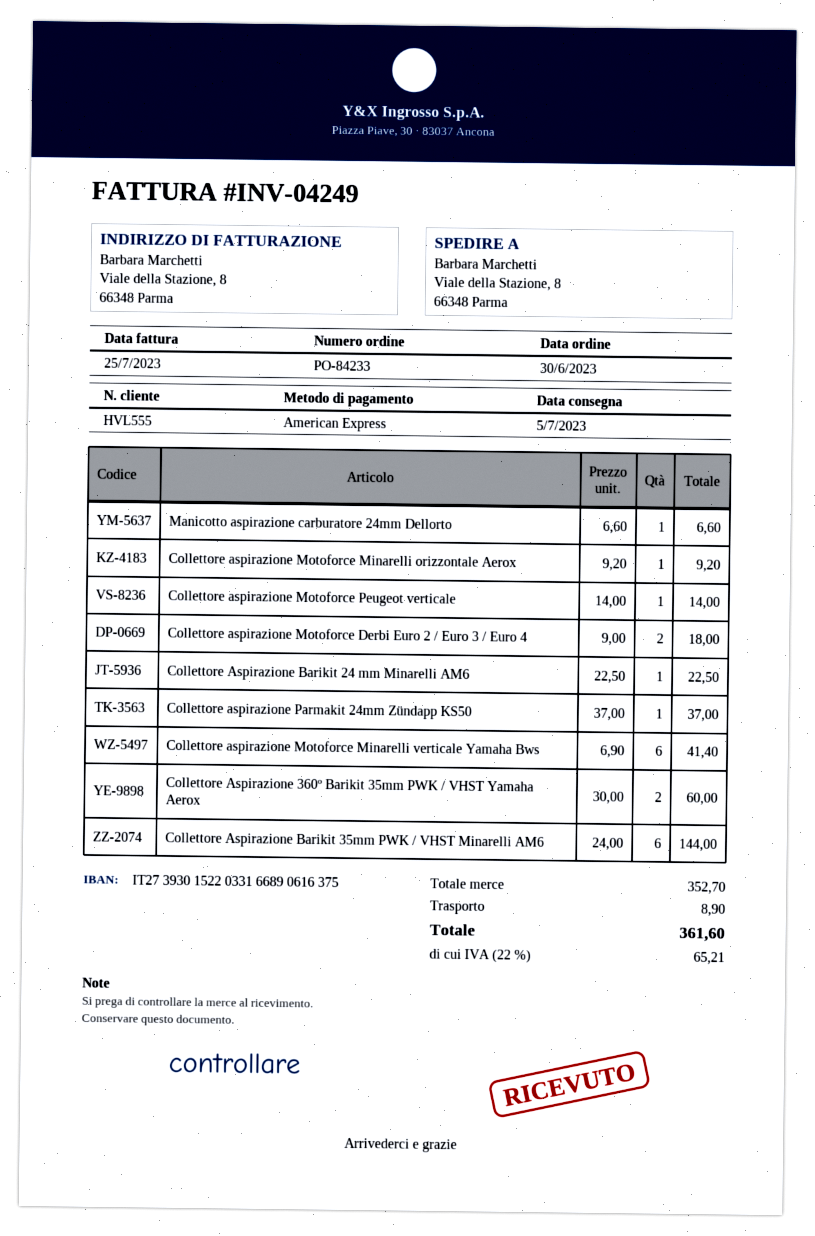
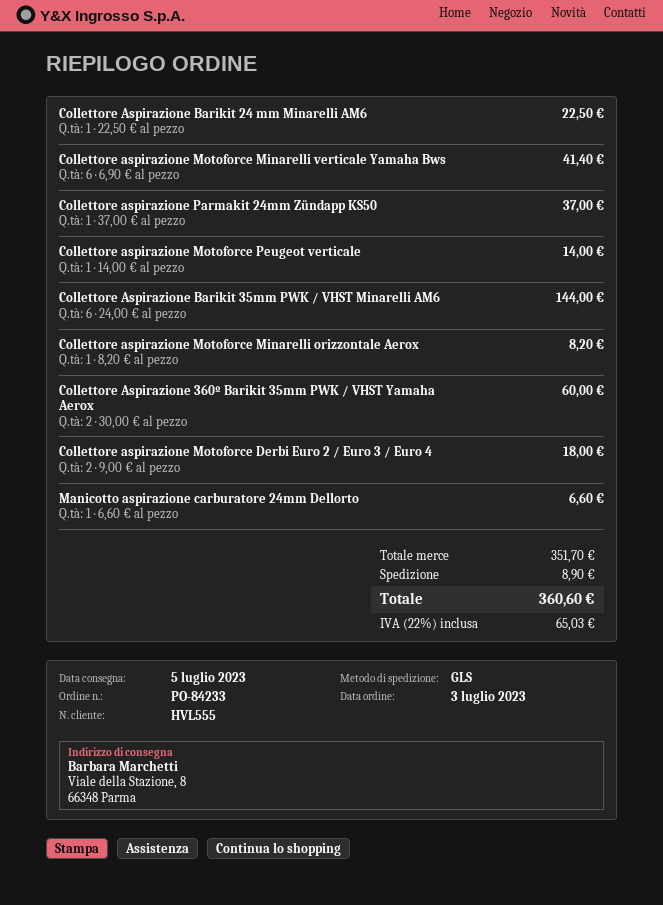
order date: 2023-06-30 -> 2023-07-03
Collettore aspirazione Motoforce Minarelli orizzontale Aerox: 1 x 9.20 = 9.20 -> 1 x 8.20 = 8.20
subtotal: 352.70 -> 351.70
tax: 22% = 65.21 -> 22% = 65.03
total: 361.60 -> 360.60

